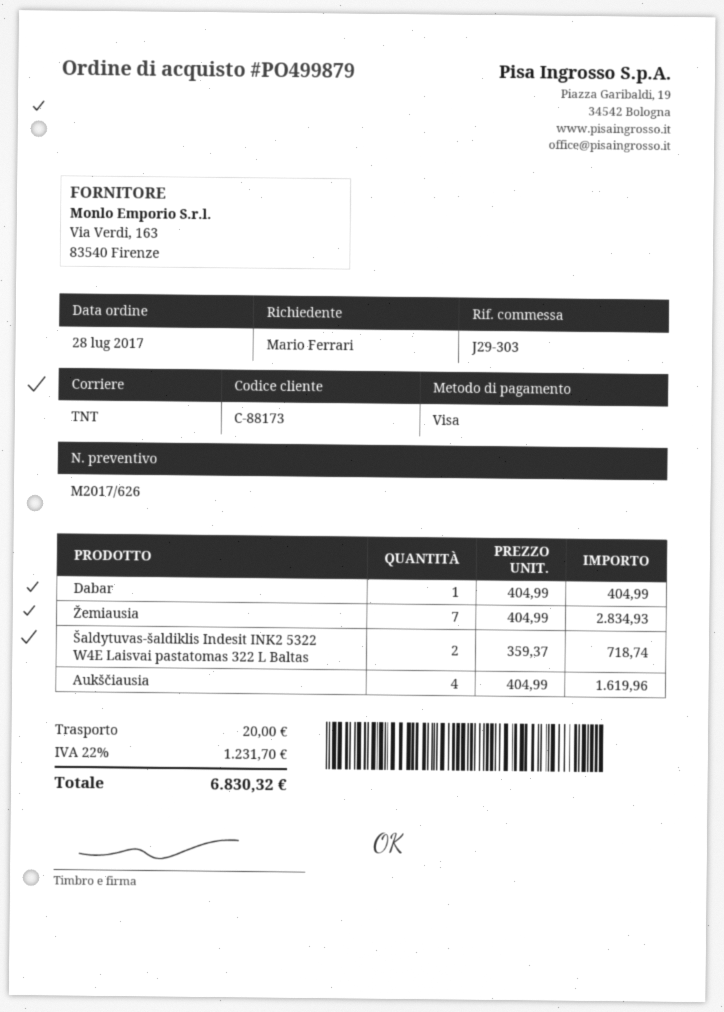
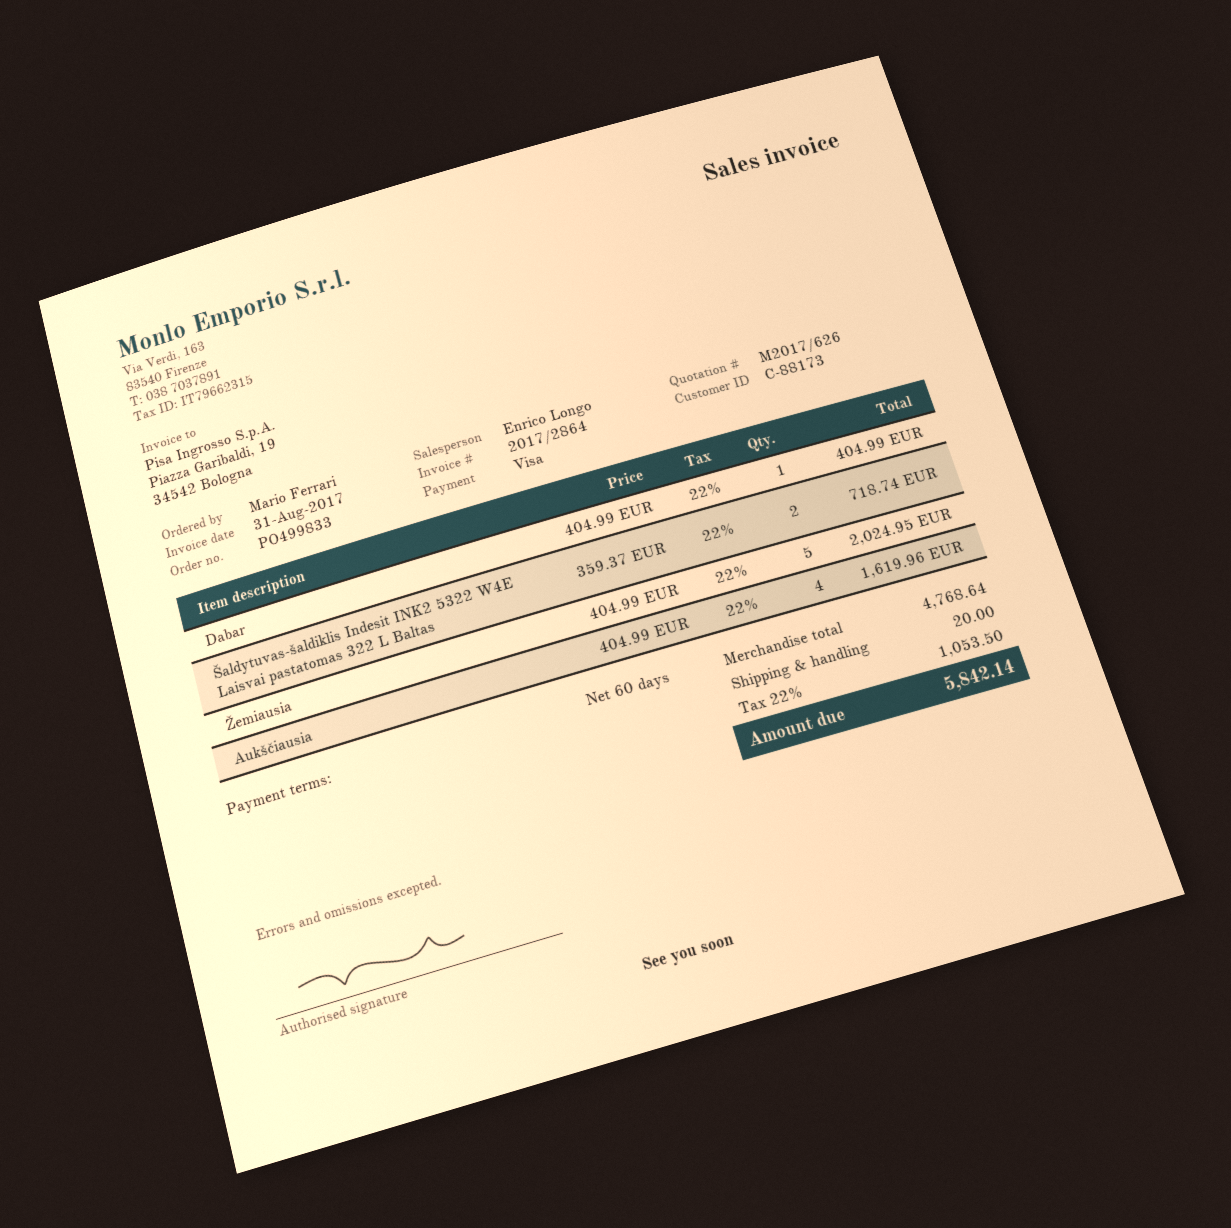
order number: PO499879 -> PO499833
Žemiausia: 7 x 404.99 = 2834.93 -> 5 x 404.99 = 2024.95
tax: 22% = 1231.70 -> 22% = 1053.50
total: 6830.32 -> 5842.14

